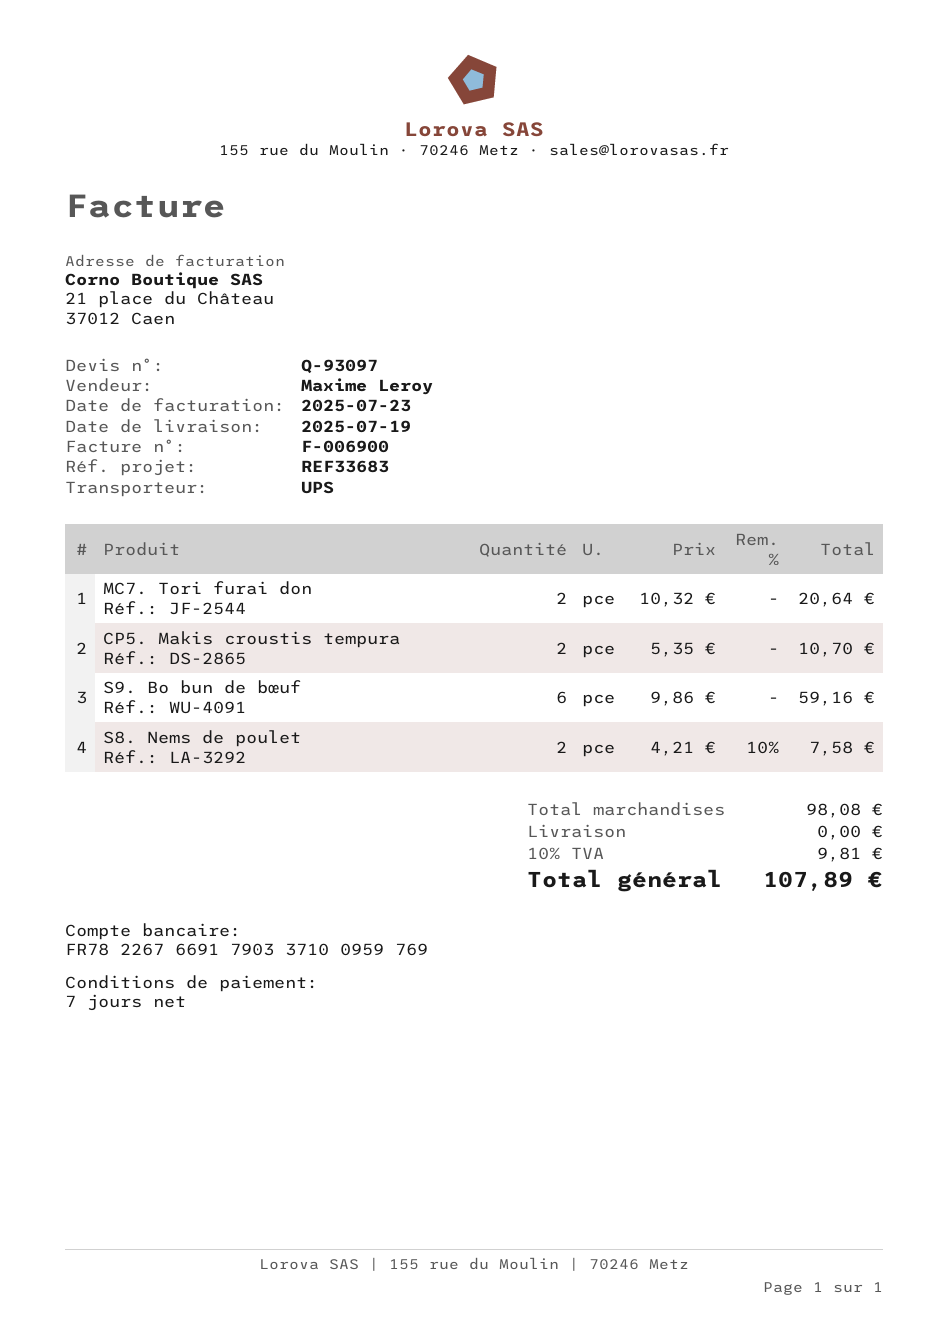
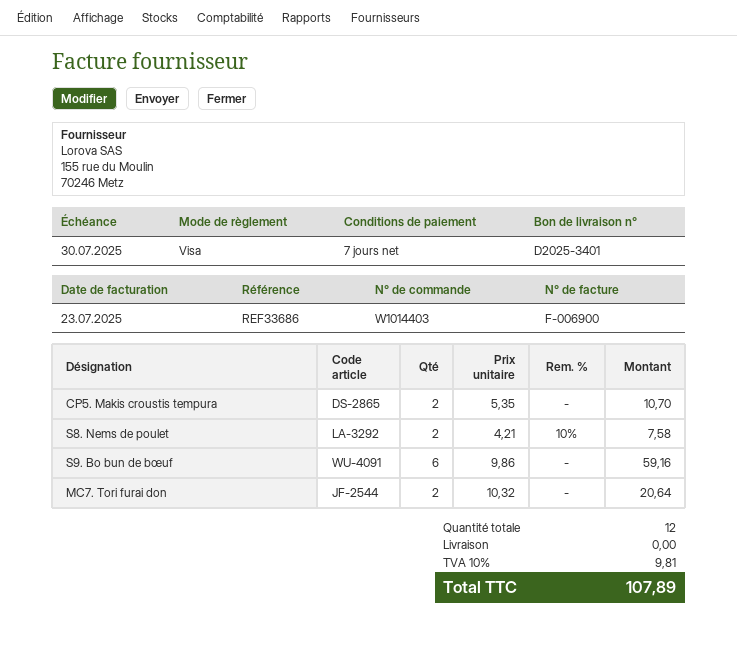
reference: REF33683 -> REF33686

